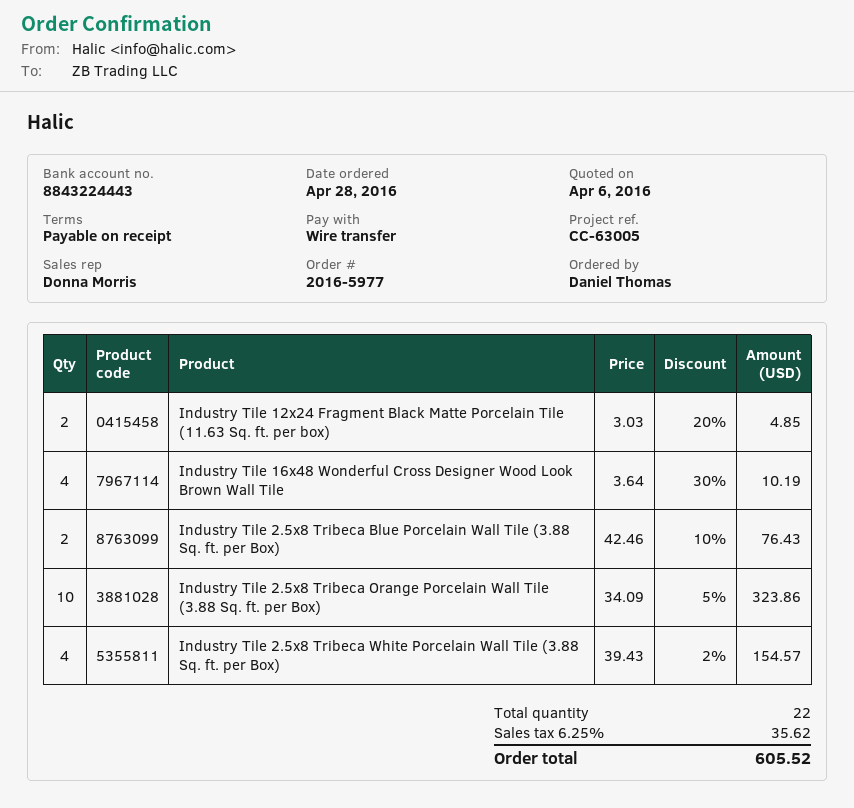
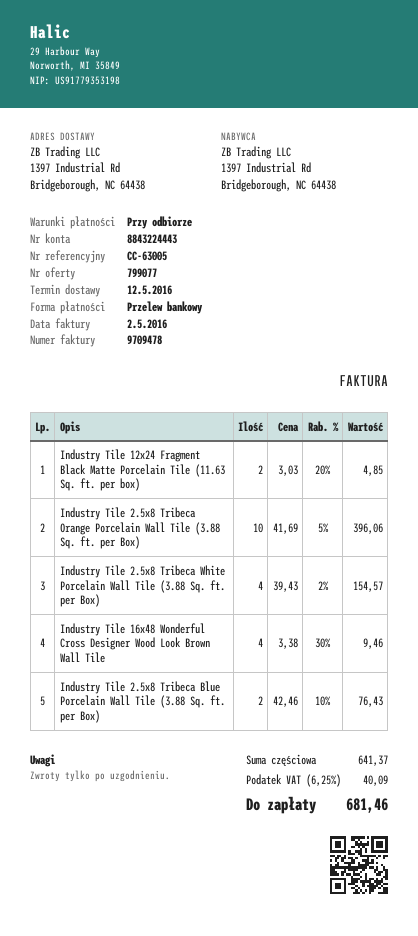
Industry Tile 16x48 Wonderful Cross Designer Wood Look Brown Wall Tile: 4 x 3.64 - 30% = 10.19 -> 4 x 3.38 - 30% = 9.46
Industry Tile 2.5x8 Tribeca Orange Porcelain Wall Tile (3.88 Sq. ft. per Box): 10 x 34.09 - 5% = 323.86 -> 10 x 41.69 - 5% = 396.06
tax: 6.25% = 35.62 -> 6.25% = 40.09
total: 605.52 -> 681.46

